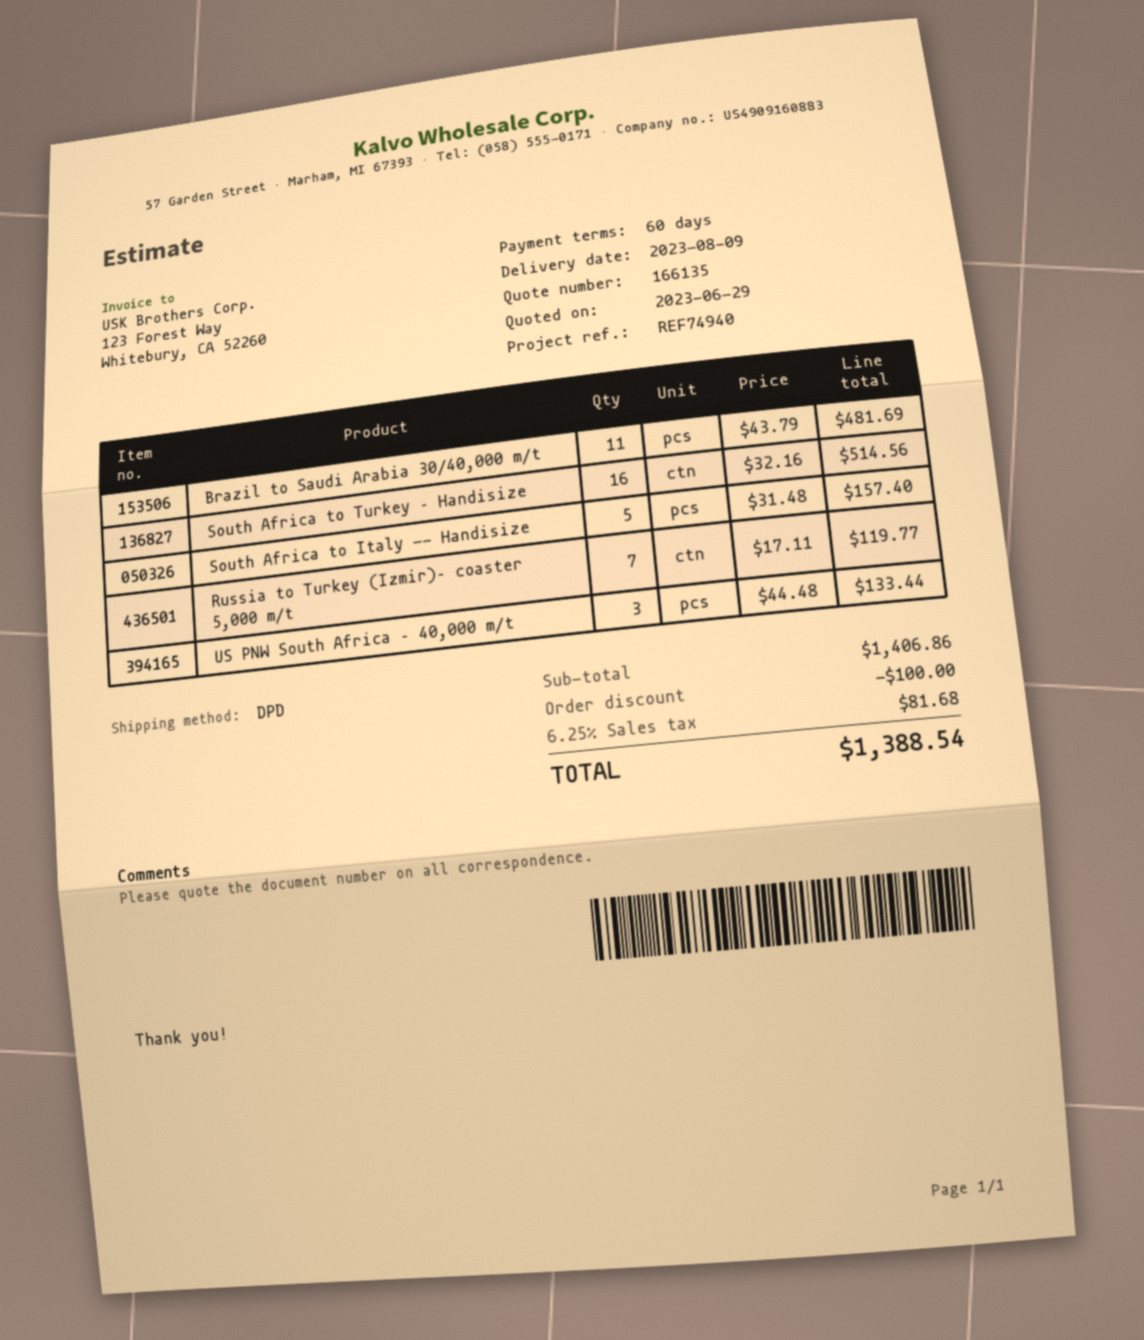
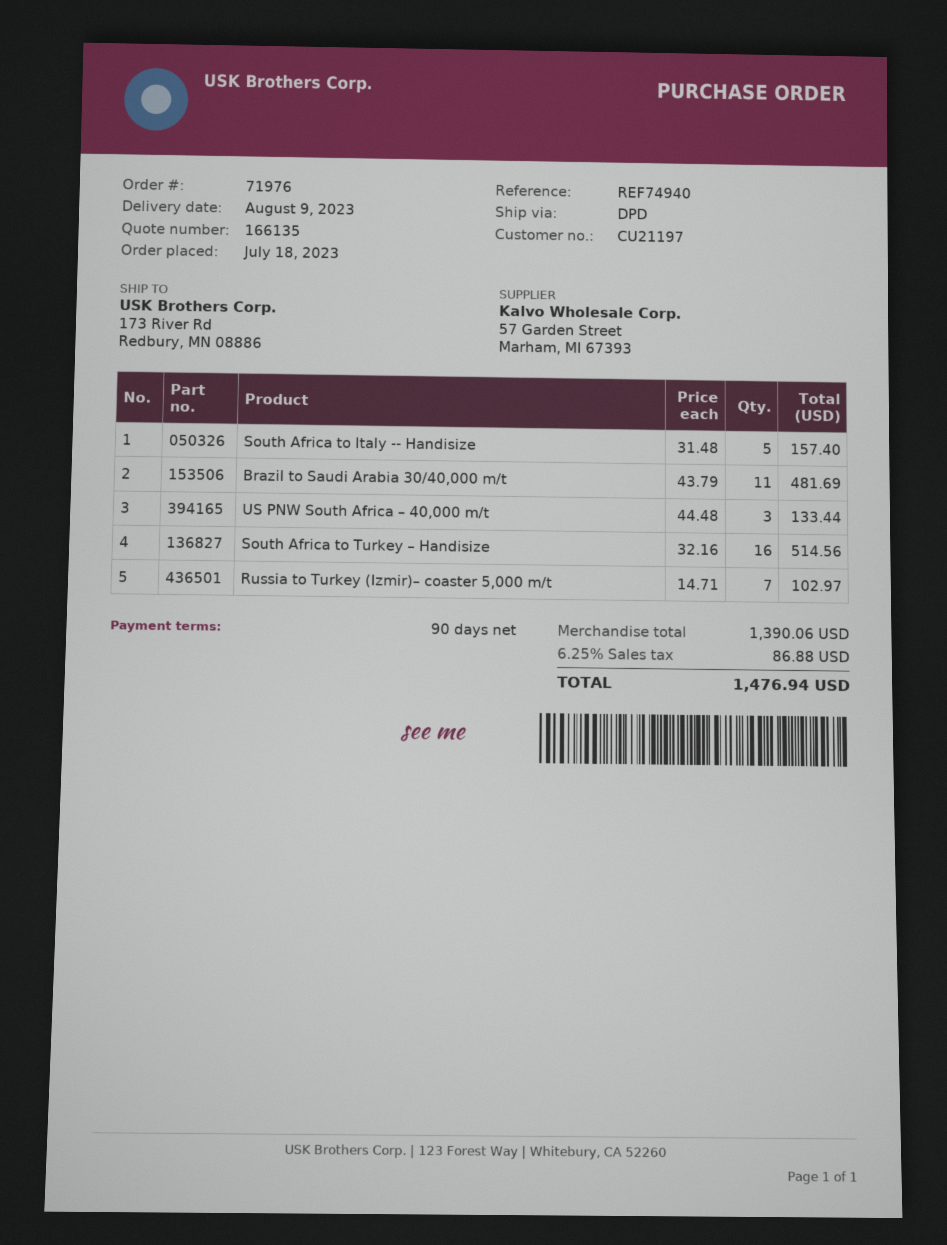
payment terms: 60 days -> 90 days
Russia to Turkey (Izmir)– coaster 5,000 m/t: 7 x 17.11 = 119.77 -> 7 x 14.71 = 102.97
subtotal: 1406.86 -> 1390.06
discount: 100.00 -> none
tax: 6.25% = 81.68 -> 6.25% = 86.88
total: 1388.54 -> 1476.94

